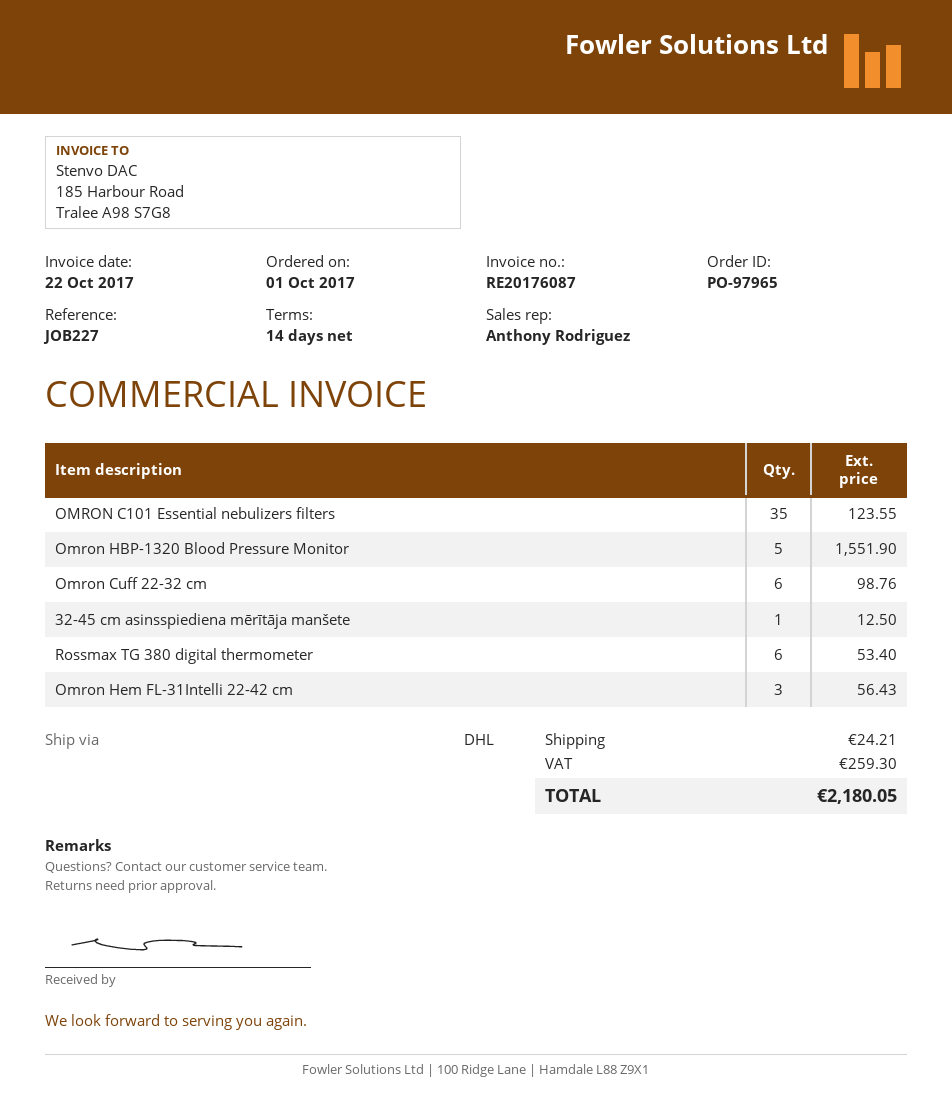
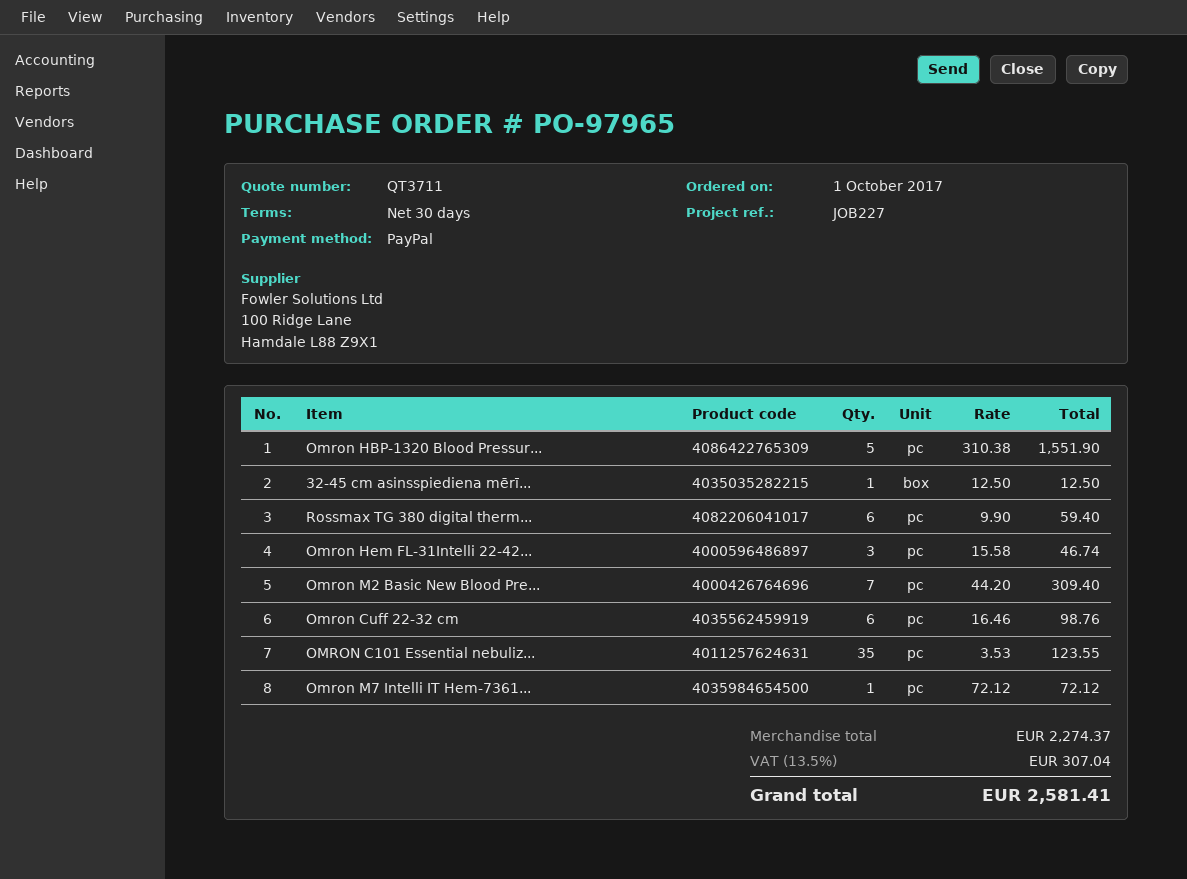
payment terms: 14 days -> 30 days
Rossmax TG 380 digital thermometer: 6 for 53.40 -> 6 for 59.40
Omron Hem FL-31Intelli 22-42 cm: 3 for 56.43 -> 3 for 46.74
Omron M2 Basic New Blood Pre...: none -> 7 for 309.40
Omron M7 Intelli IT Hem-7361...: none -> 1 for 72.12
shipping: 24.21 -> none
tax: 259.30 -> 307.04
total: 2180.05 -> 2581.41

